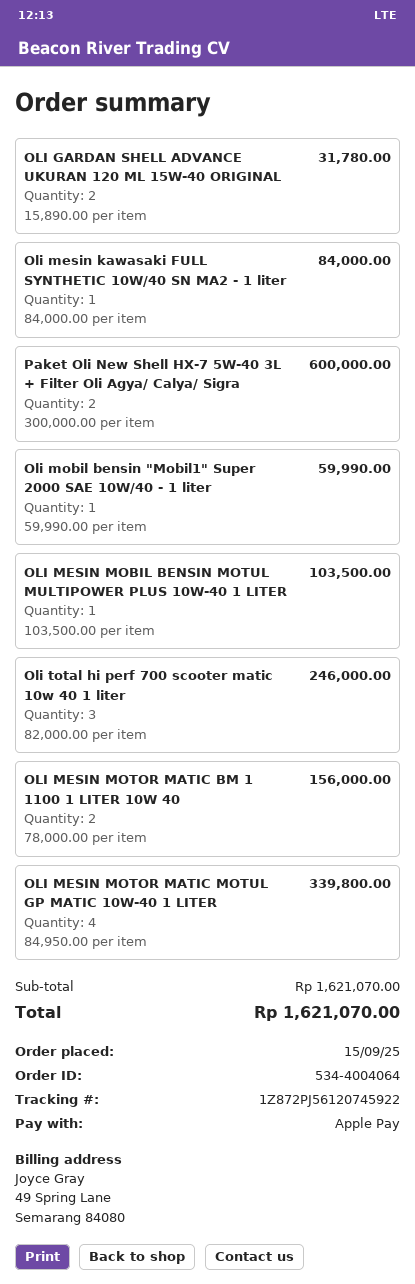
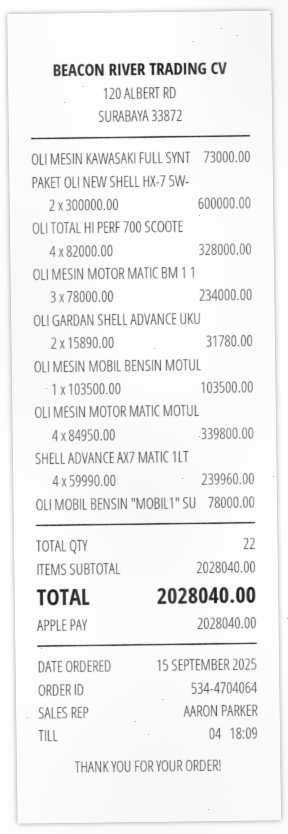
order number: 534-4004064 -> 534-4704064
Oli mesin kawasaki FULL SYNTHETIC 10W/40 SN MA2 - 1 liter: 1 x 84000.00 = 84000.00 -> 1 x 73000.00 = 73000.00
Oli mobil bensin "Mobil1" Super 2000 SAE 10W/40 - 1 liter: 1 x 59990.00 = 59990.00 -> 1 x 78000.00 = 78000.00
Oli total hi perf 700 scooter matic 10w 40 1 liter: 3 x 82000.00 = 246000.00 -> 4 x 82000.00 = 328000.00
OLI MESIN MOTOR MATIC BM 1 1100 1 LITER 10W 40: 2 x 78000.00 = 156000.00 -> 3 x 78000.00 = 234000.00
SHELL ADVANCE AX7 MATIC 1LT: none -> 4 x 59990.00 = 239960.00
subtotal: 1621070.00 -> 2028040.00
total: 1621070.00 -> 2028040.00

